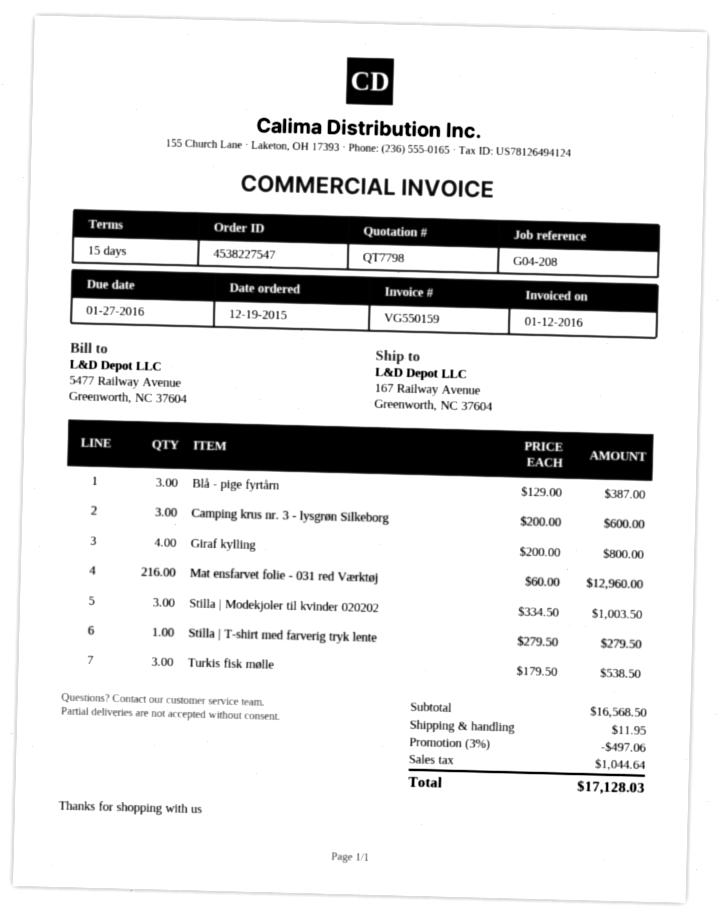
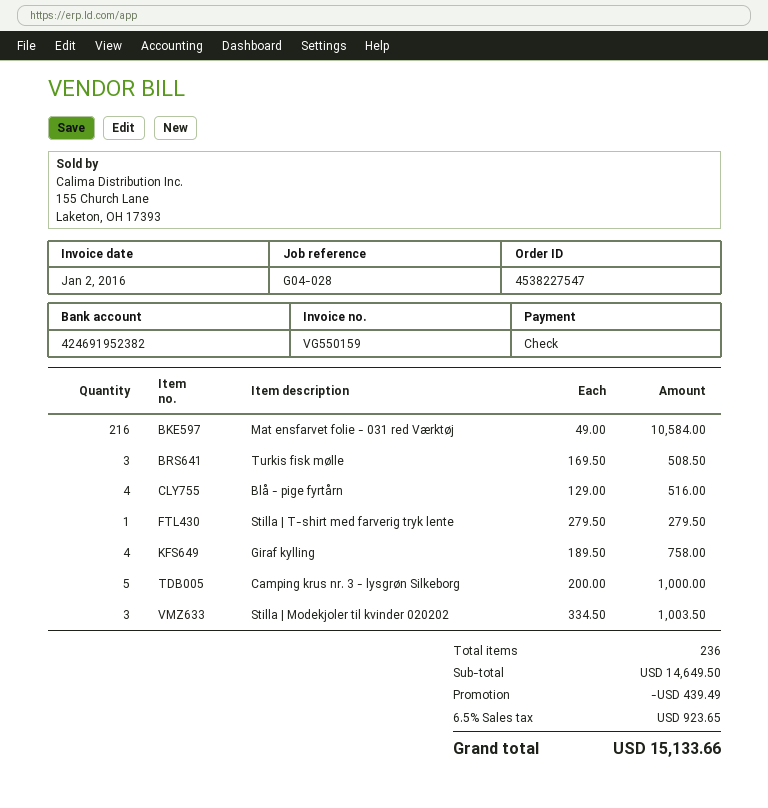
invoice date: 2016-01-12 -> 2016-01-02
reference: G04-208 -> G04-028
Blå - pige fyrtårn: 3 x 129.00 = 387.00 -> 4 x 129.00 = 516.00
Camping krus nr. 3 - lysgrøn Silkeborg: 3 x 200.00 = 600.00 -> 5 x 200.00 = 1000.00
Giraf kylling: 4 x 200.00 = 800.00 -> 4 x 189.50 = 758.00
Mat ensfarvet folie - 031 red Værktøj: 216 x 60.00 = 12960.00 -> 216 x 49.00 = 10584.00
Turkis fisk mølle: 3 x 179.50 = 538.50 -> 3 x 169.50 = 508.50
subtotal: 16568.50 -> 14649.50
discount: 497.06 -> 439.49
shipping: 11.95 -> none
tax: 1044.64 -> 923.65
total: 17128.03 -> 15133.66

